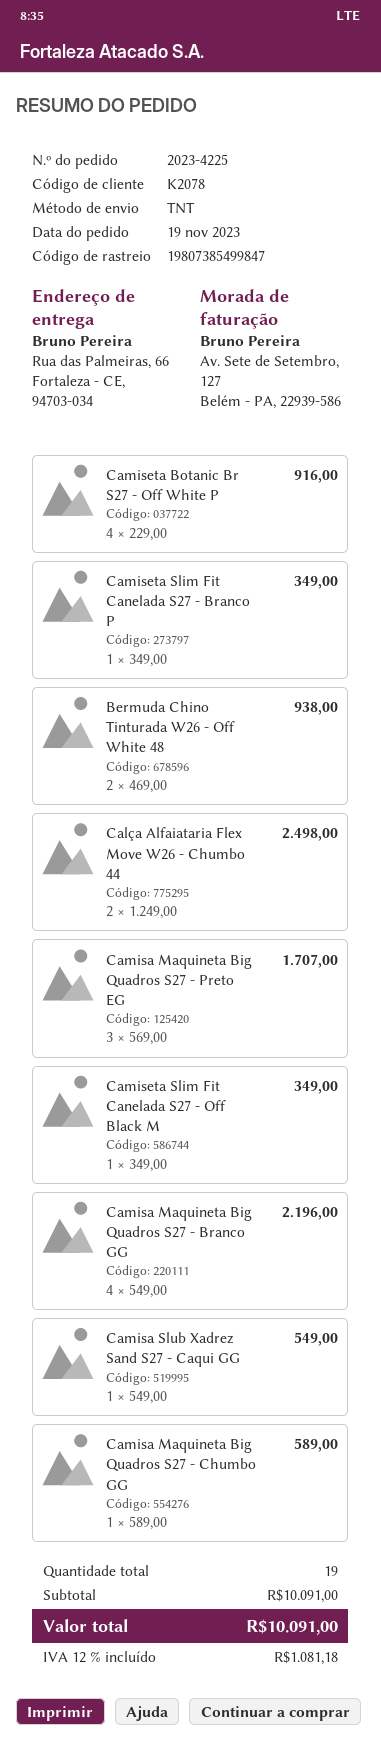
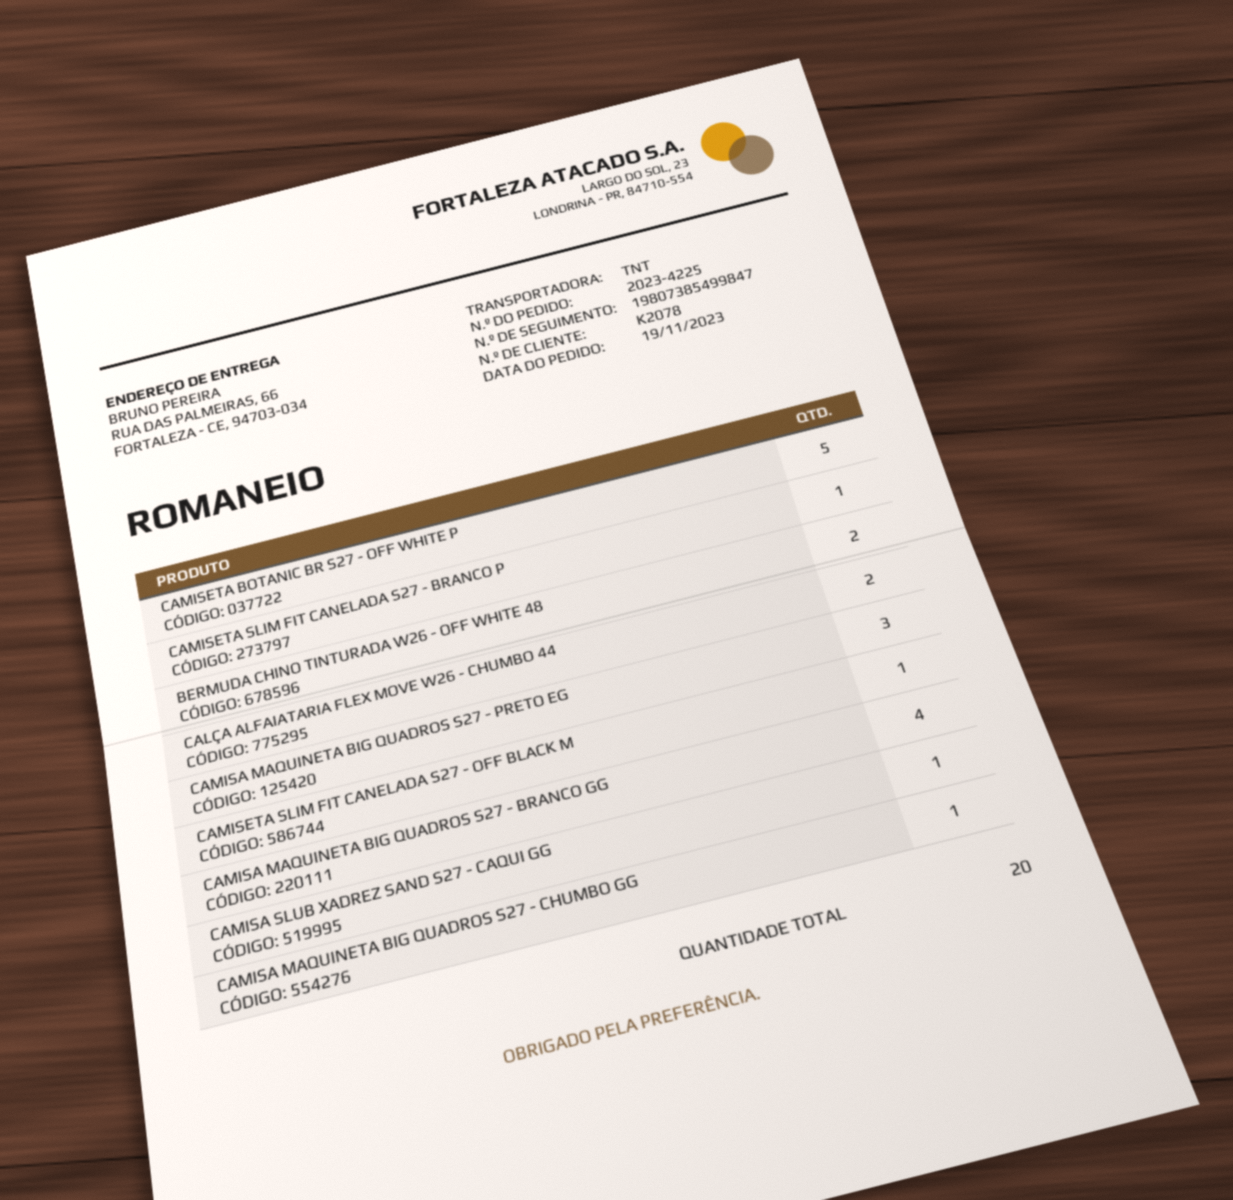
Camiseta Botanic Br S27 - Off White P: 4 -> 5
total quantity: 19 -> 20

